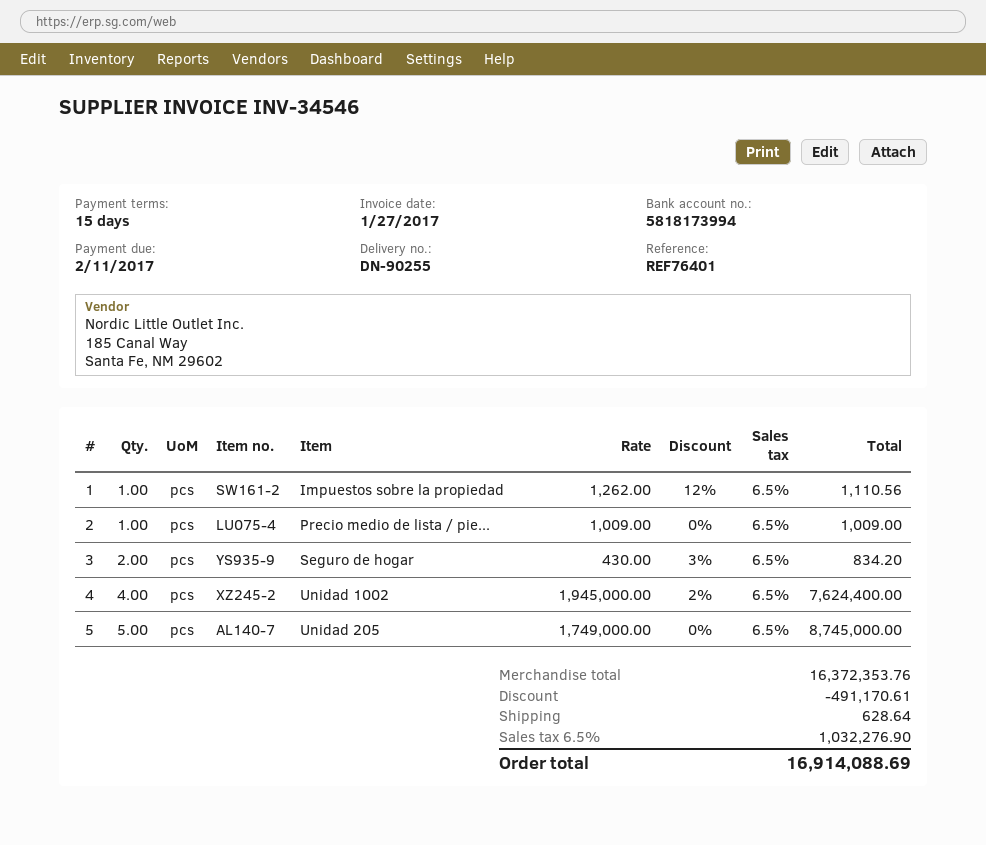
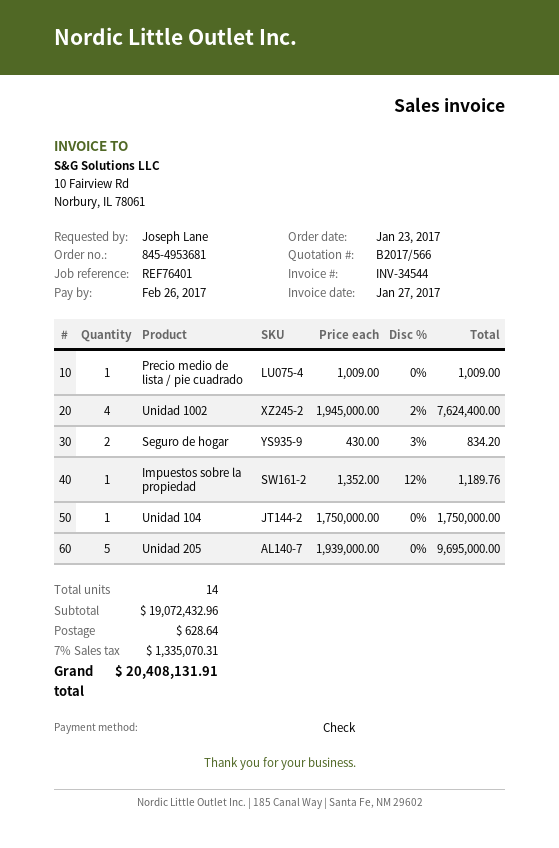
invoice number: INV-34546 -> INV-34544
due date: 2017-02-11 -> 2017-02-26
Impuestos sobre la propiedad: 1 x 1262.00 - 12% = 1110.56 -> 1 x 1352.00 - 12% = 1189.76
Unidad 205: 5 x 1749000.00 = 8745000.00 -> 5 x 1939000.00 = 9695000.00
Unidad 104: none -> 1 x 1750000.00 = 1750000.00
subtotal: 16372353.76 -> 19072432.96
discount: 491170.61 -> none
tax: 6.5% = 1032276.90 -> 7% = 1335070.31
total: 16914088.69 -> 20408131.91

